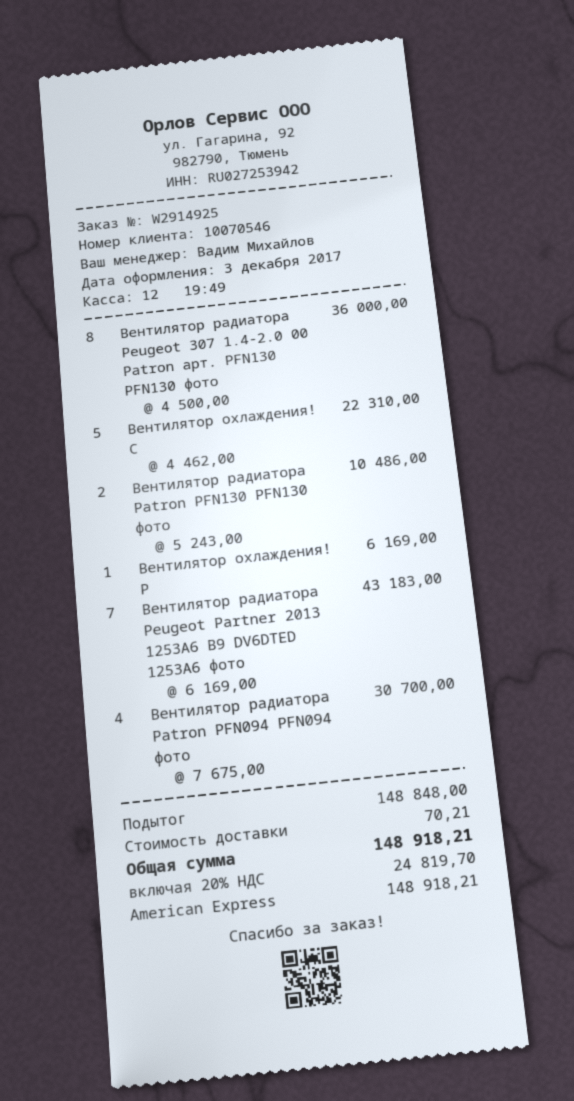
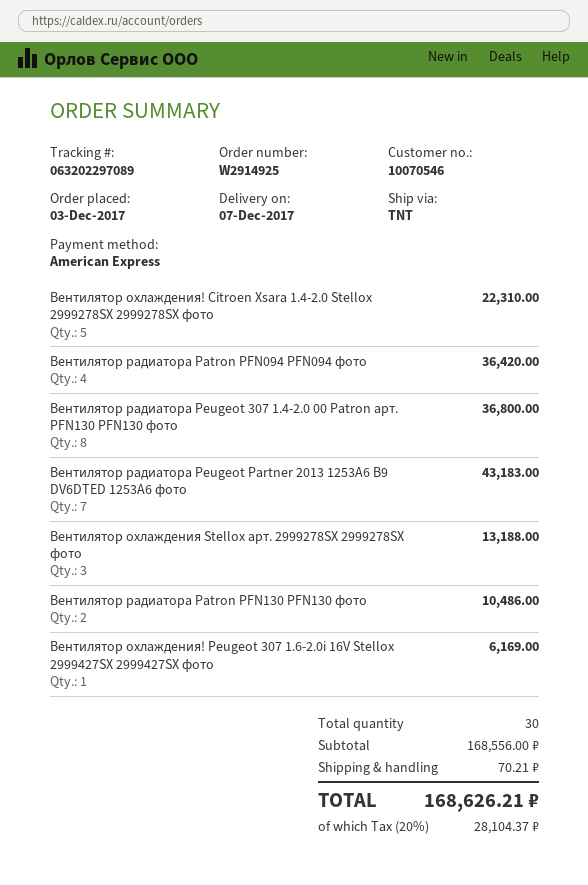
Вентилятор радиатора Peugeot 307 1.4-2.0 00 Patron арт. PFN130 PFN130 фото: 8 for 36000.00 -> 8 for 36800.00
Вентилятор радиатора Patron PFN094 PFN094 фото: 4 for 30700.00 -> 4 for 36420.00
Вентилятор охлаждения Stellox арт. 2999278SX 2999278SX фото: none -> 3 for 13188.00
subtotal: 148848.00 -> 168556.00
tax: 20% = 24819.70 -> 20% = 28104.37
total: 148918.21 -> 168626.21

